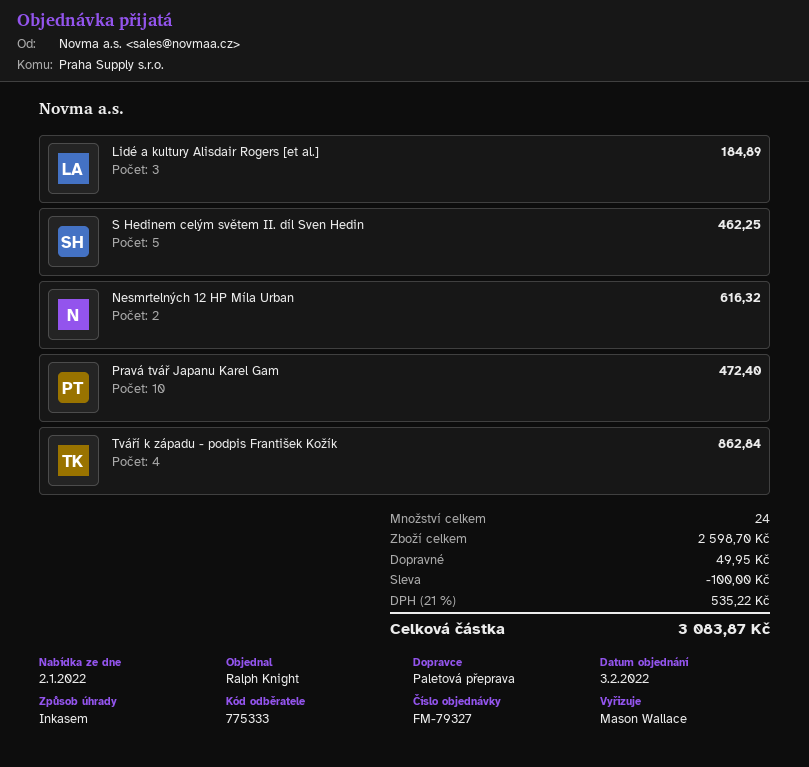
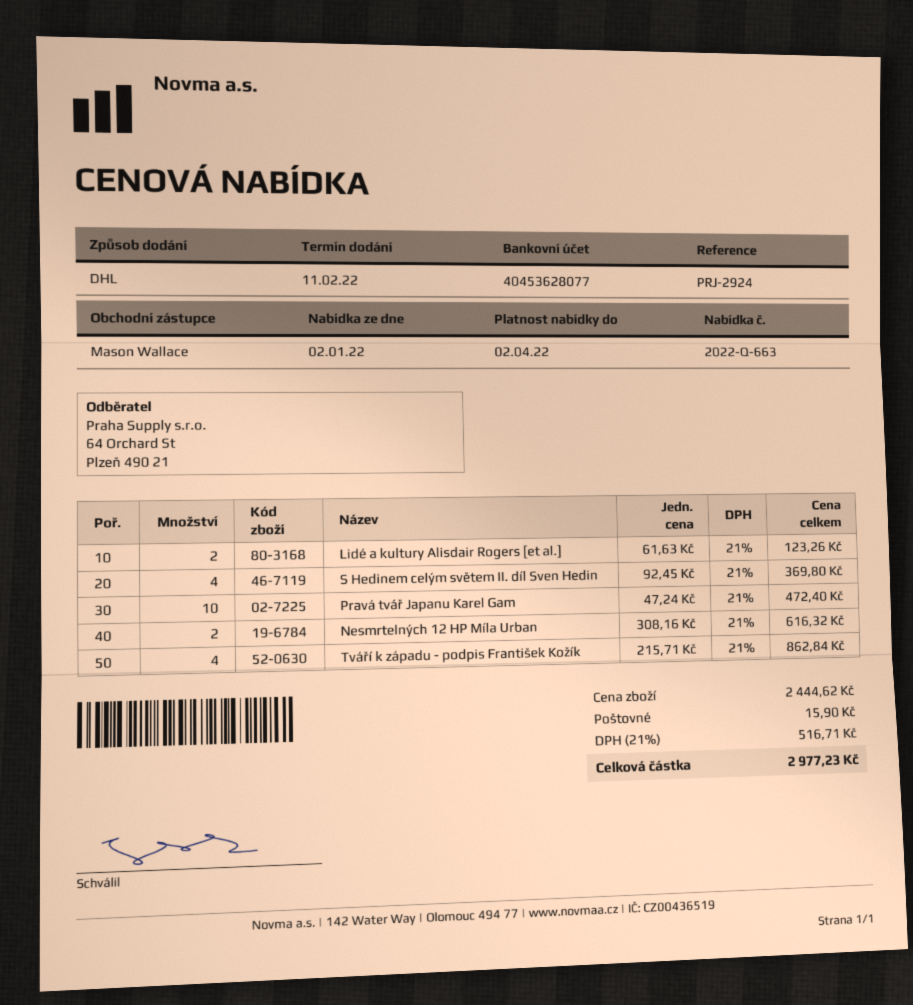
shipping method: pallet freight -> DHL
Lidé a kultury Alisdair Rogers [et al.]: 3 for 184.89 -> 2 for 123.26
S Hedinem celým světem II. díl Sven Hedin: 5 for 462.25 -> 4 for 369.80
subtotal: 2598.70 -> 2444.62
discount: 100.00 -> none
shipping: 49.95 -> 15.90
tax: 21% = 535.22 -> 21% = 516.71
total: 3083.87 -> 2977.23

